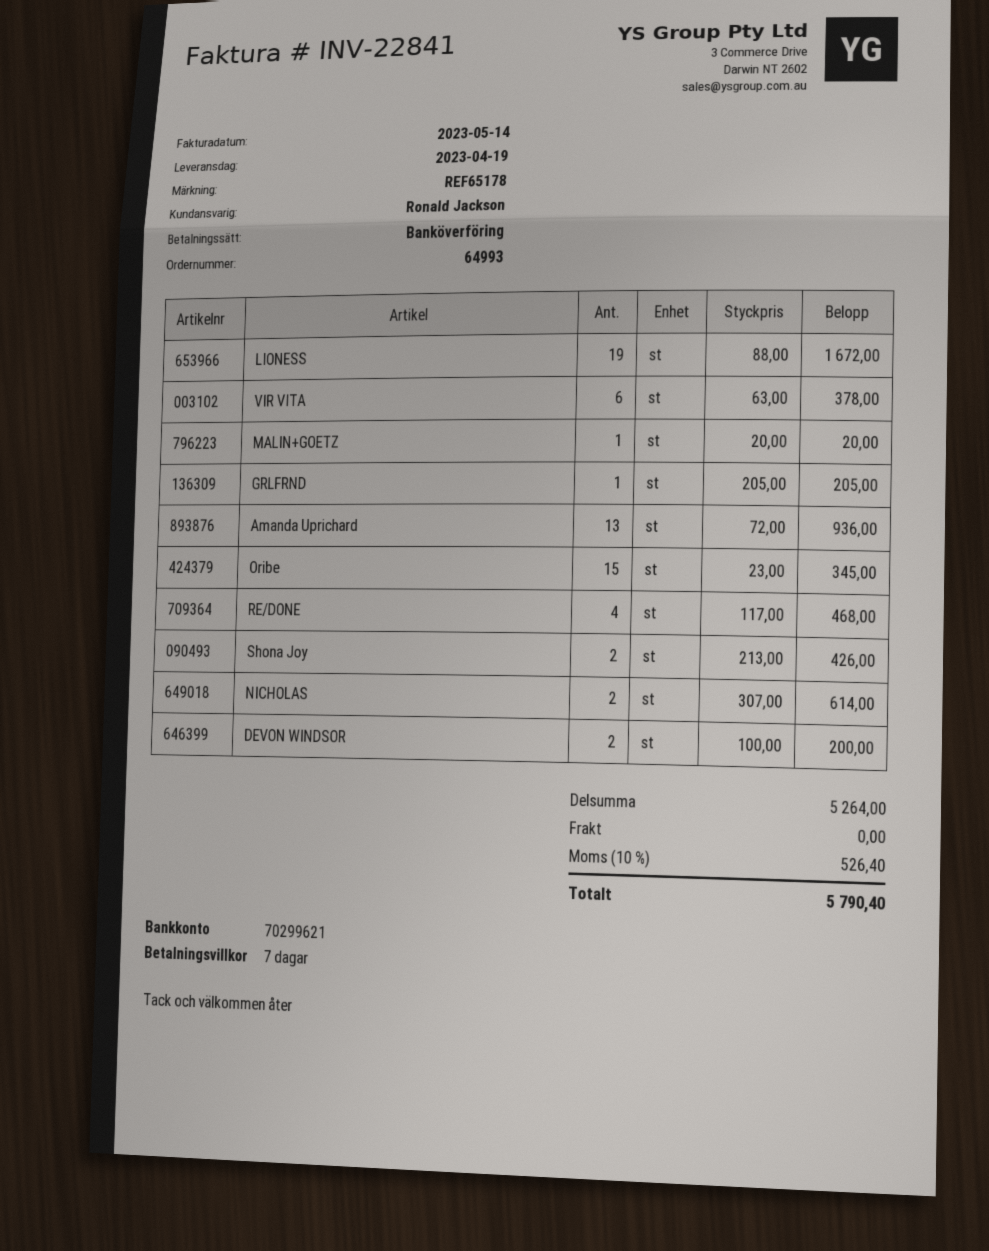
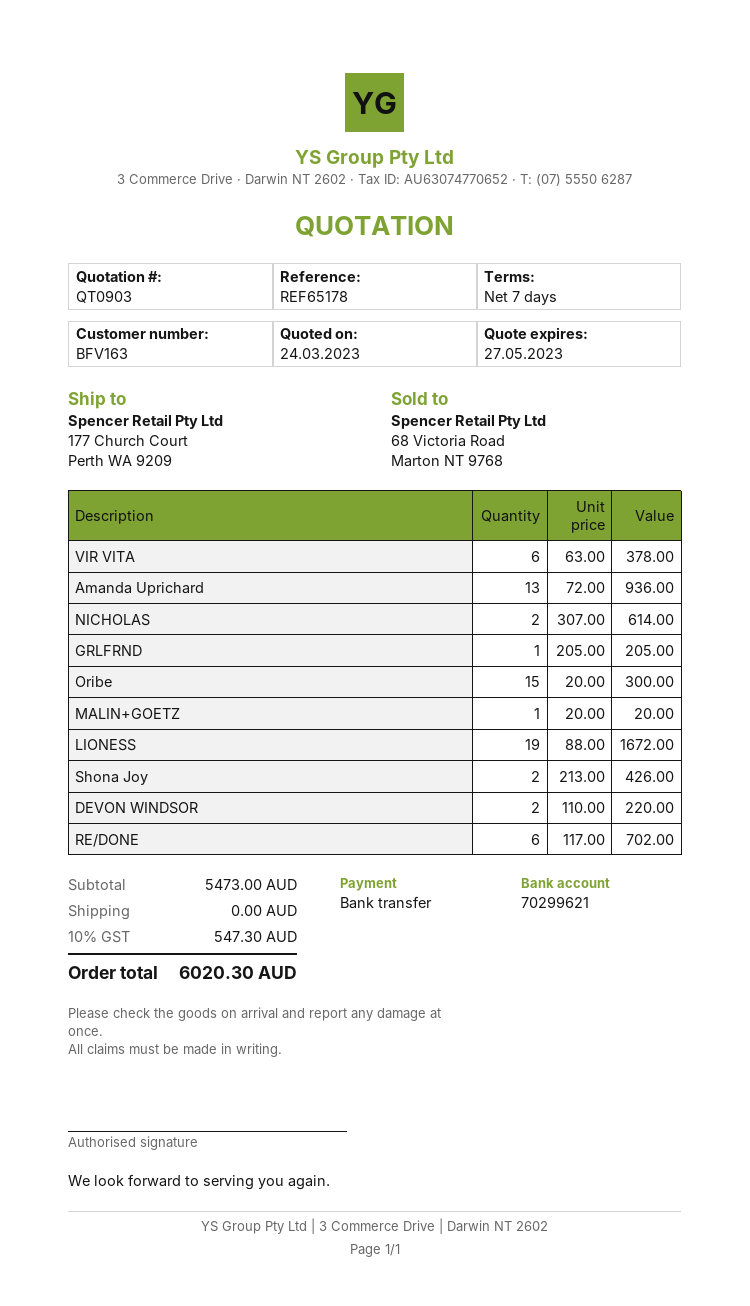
Oribe: 15 x 23.00 = 345.00 -> 15 x 20.00 = 300.00
RE/DONE: 4 x 117.00 = 468.00 -> 6 x 117.00 = 702.00
DEVON WINDSOR: 2 x 100.00 = 200.00 -> 2 x 110.00 = 220.00
subtotal: 5264.00 -> 5473.00
tax: 10% = 526.40 -> 10% = 547.30
total: 5790.40 -> 6020.30

